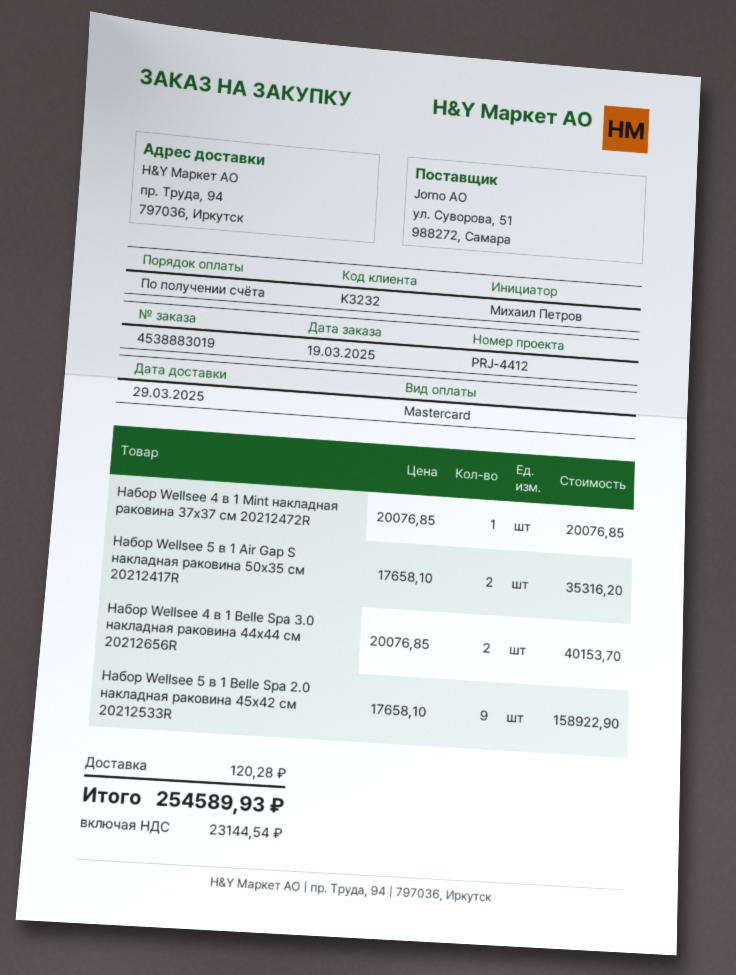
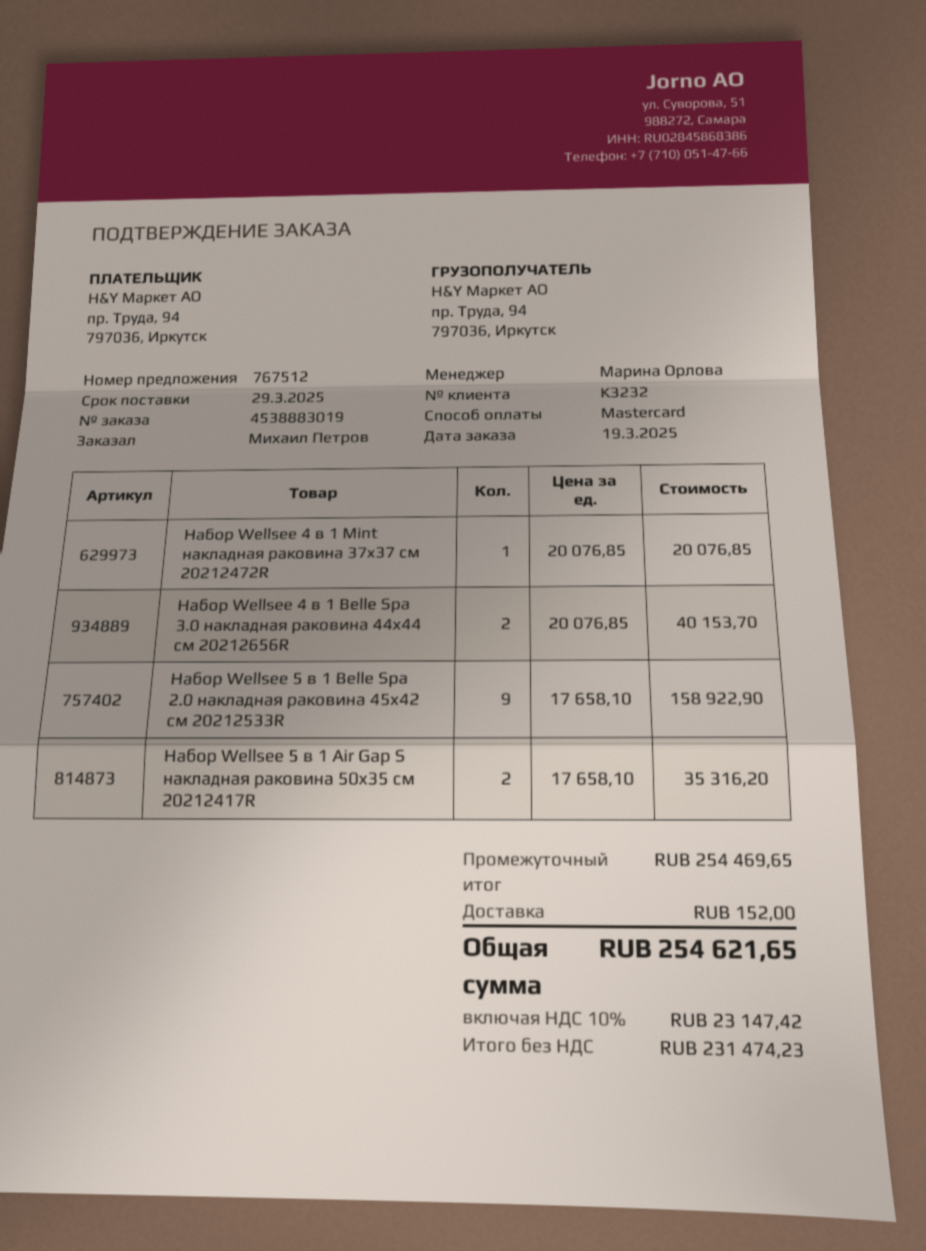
shipping: 120.28 -> 152.00
tax: 23144.54 -> 23147.42
total: 254589.93 -> 254621.65

